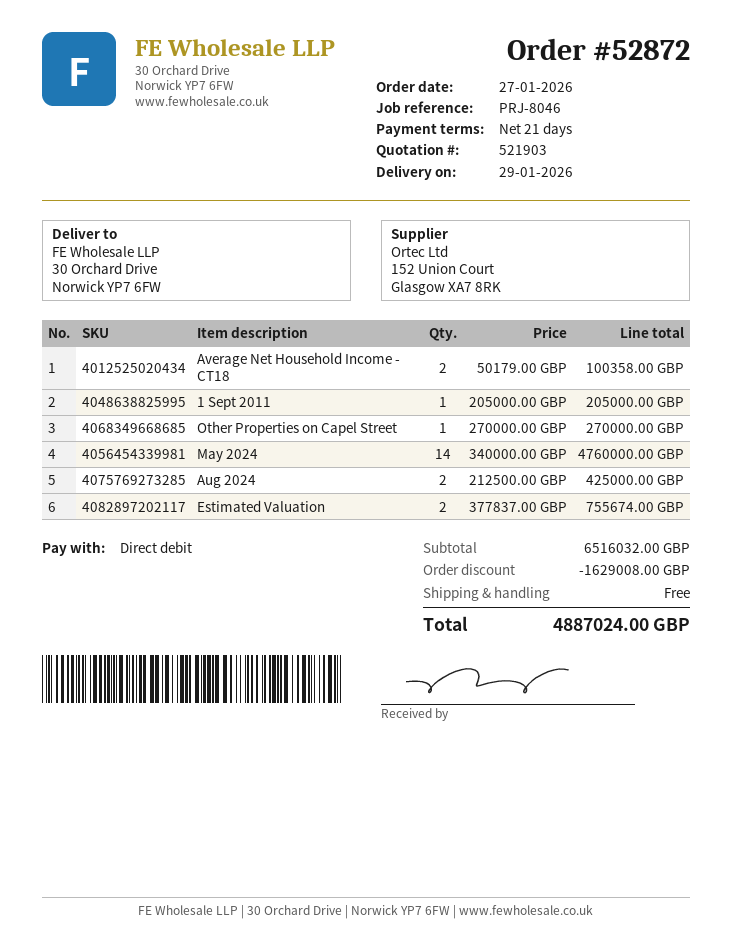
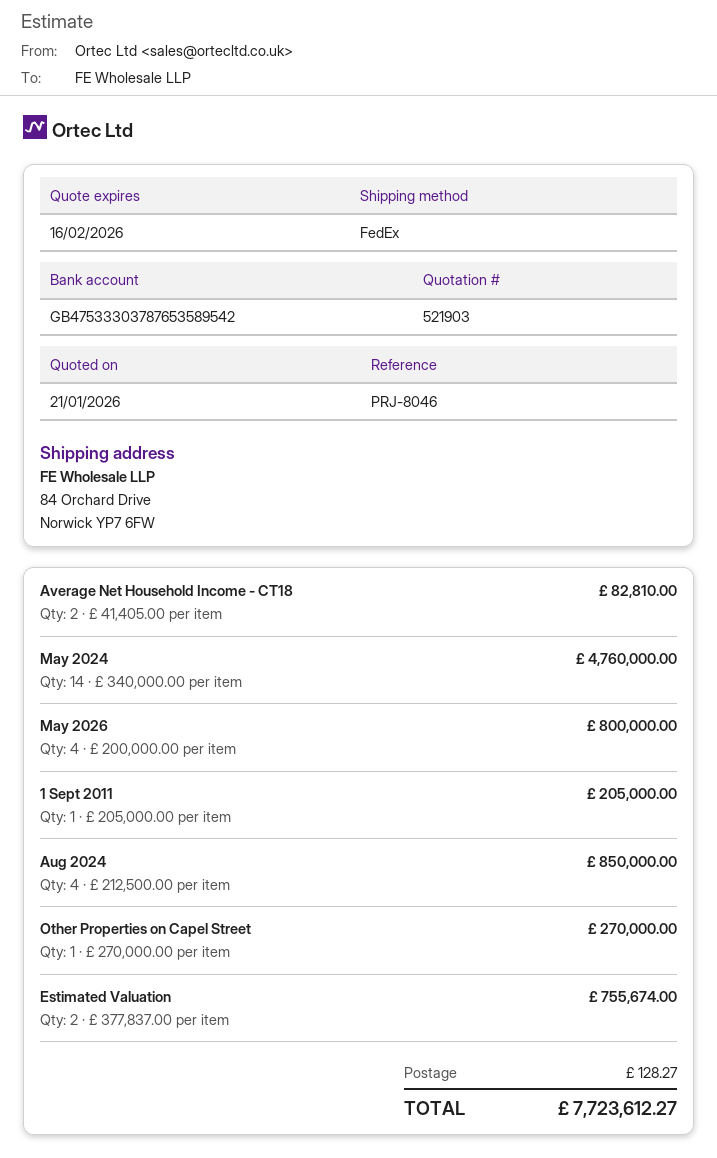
ship to: 30 Orchard Drive, Norwick YP7 6FW -> 84 Orchard Drive, Norwick YP7 6FW
Average Net Household Income - CT18: 2 x 50179.00 = 100358.00 -> 2 x 41405.00 = 82810.00
Aug 2024: 2 x 212500.00 = 425000.00 -> 4 x 212500.00 = 850000.00
May 2026: none -> 4 x 200000.00 = 800000.00
discount: 1629008.00 -> none
shipping: 0.00 -> 128.27
total: 4887024.00 -> 7723612.27

